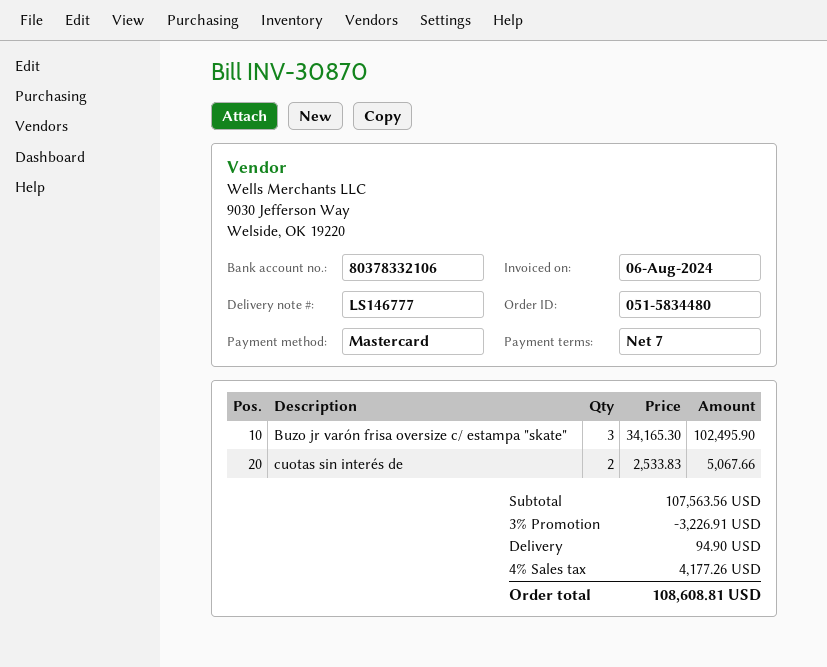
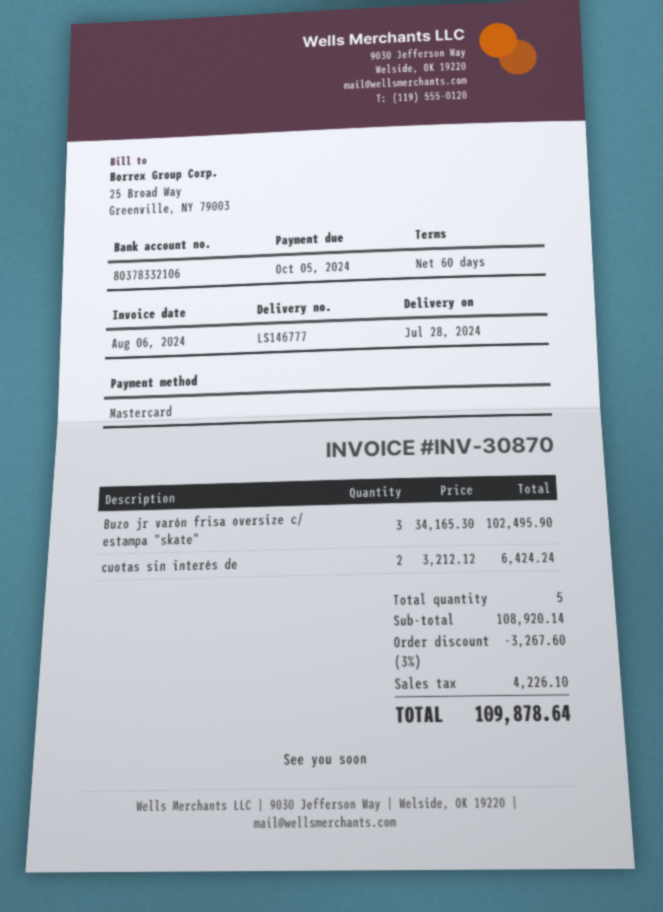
payment terms: 7 days -> 60 days
cuotas sin interés de: 2 x 2533.83 = 5067.66 -> 2 x 3212.12 = 6424.24
subtotal: 107563.56 -> 108920.14
discount: 3% = 3226.91 -> 3% = 3267.60
shipping: 94.90 -> none
tax: 4177.26 -> 4226.10
total: 108608.81 -> 109878.64

